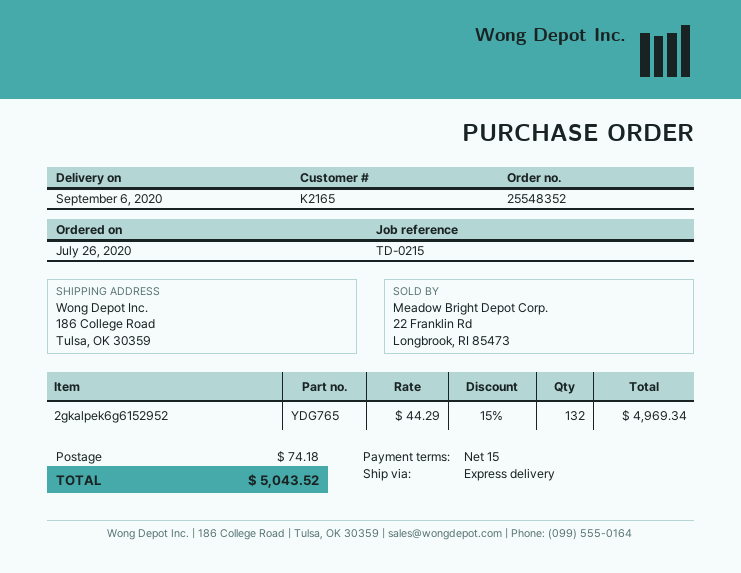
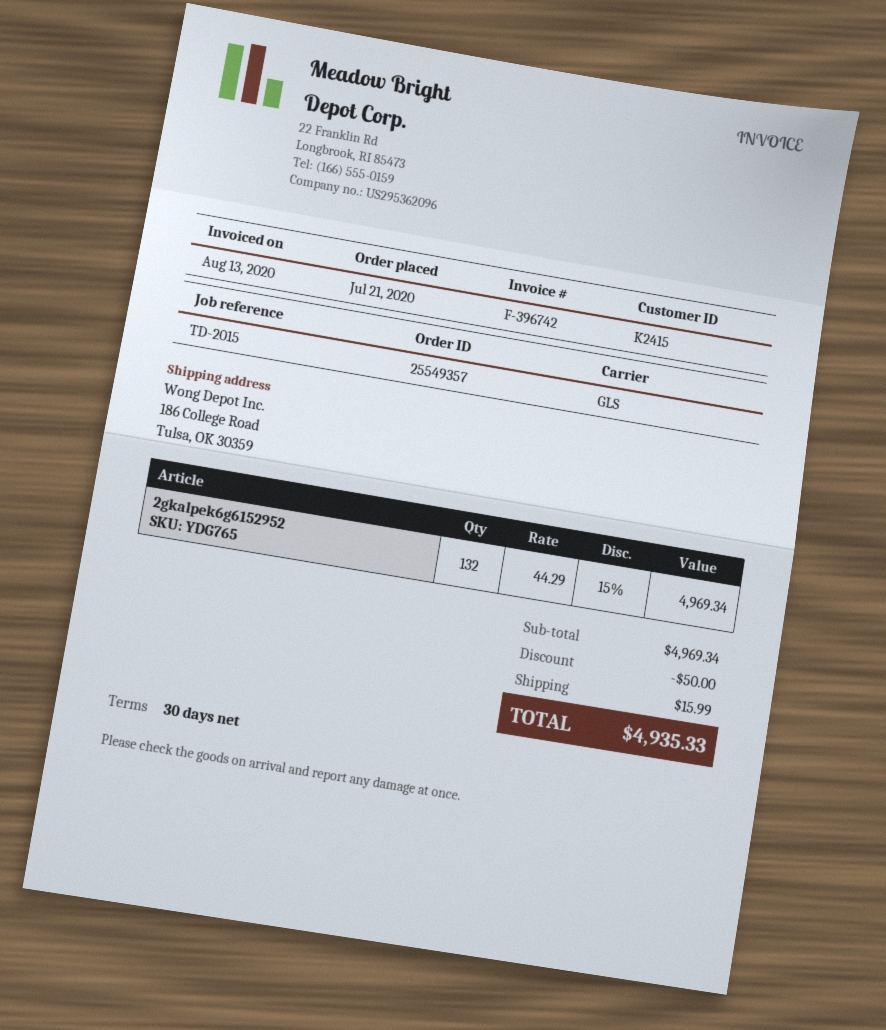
order number: 25548352 -> 25549357
order date: 2020-07-26 -> 2020-07-21
payment terms: 15 days -> 30 days
customer number: K2165 -> K2415
reference: TD-0215 -> TD-2015
shipping method: express -> GLS
discount: none -> 50.00
shipping: 74.18 -> 15.99
total: 5043.52 -> 4935.33

